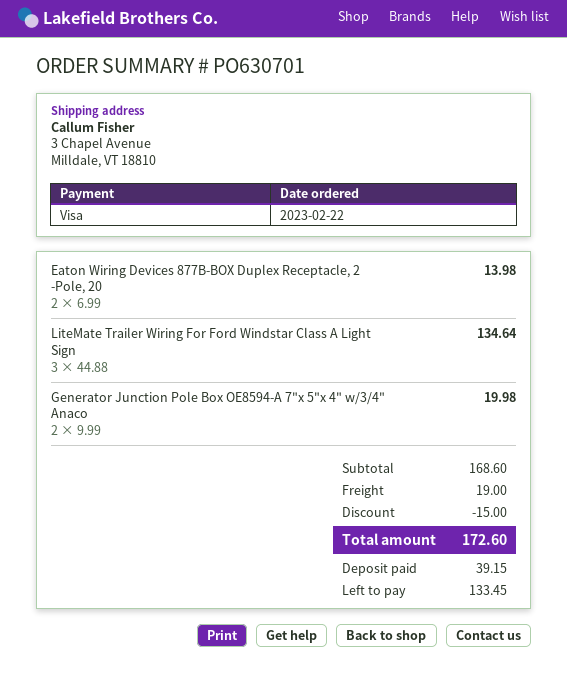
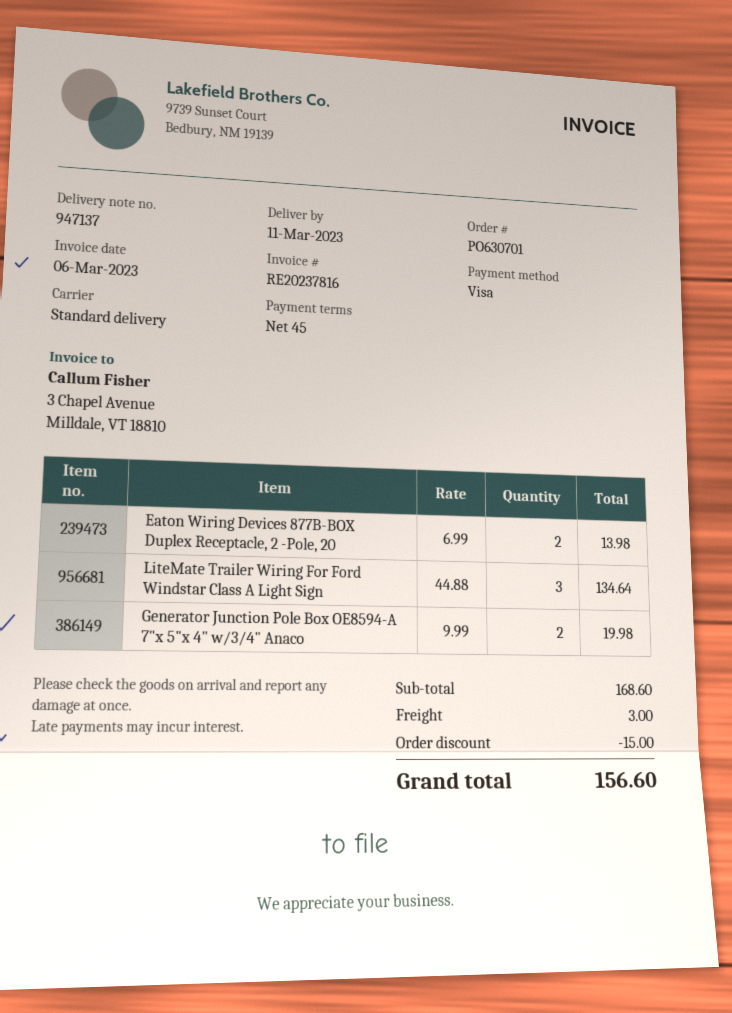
shipping: 19.00 -> 3.00
total: 172.60 -> 156.60

